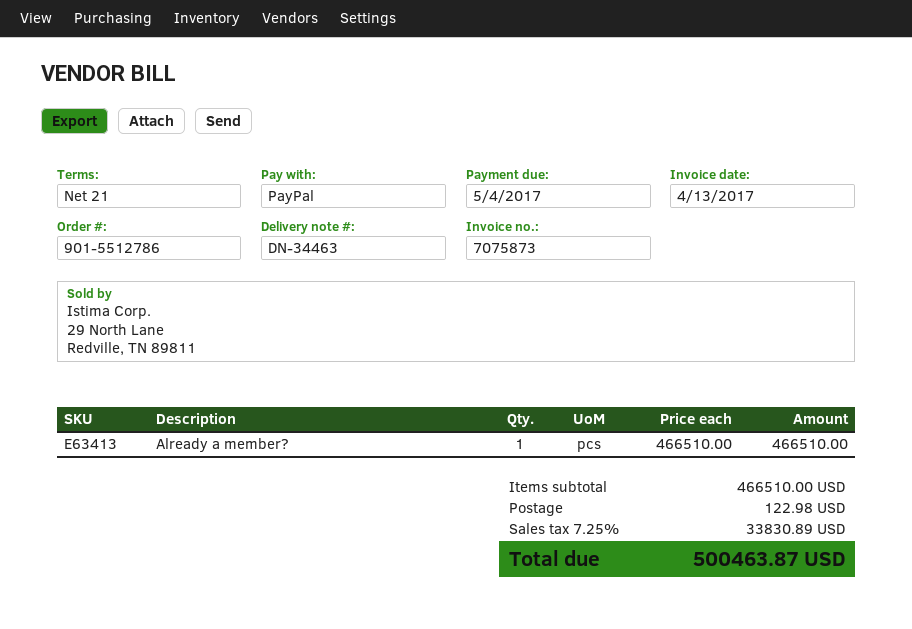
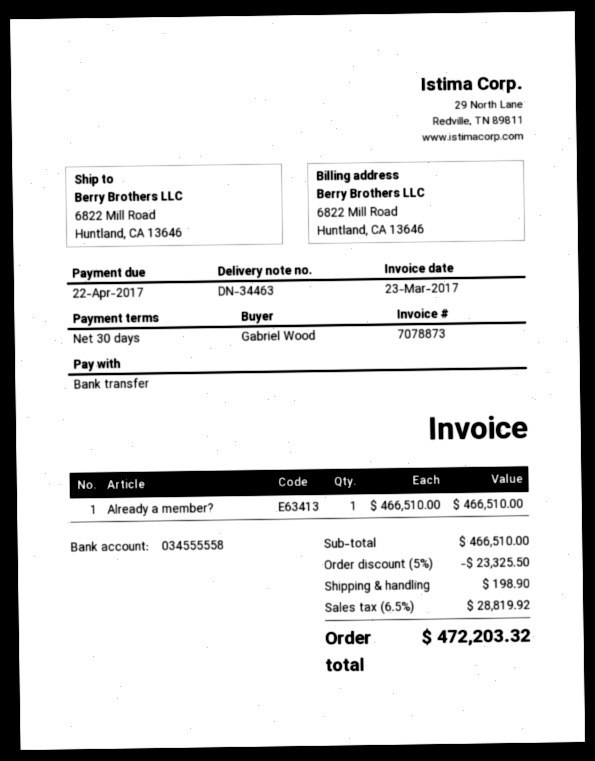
invoice number: 7075873 -> 7078873
invoice date: 2017-04-13 -> 2017-03-23
payment terms: 21 days -> 30 days
due date: 2017-05-04 -> 2017-04-22
payment method: PayPal -> bank transfer
discount: none -> 5% = 23325.50
shipping: 122.98 -> 198.90
tax: 7.25% = 33830.89 -> 6.5% = 28819.92
total: 500463.87 -> 472203.32

